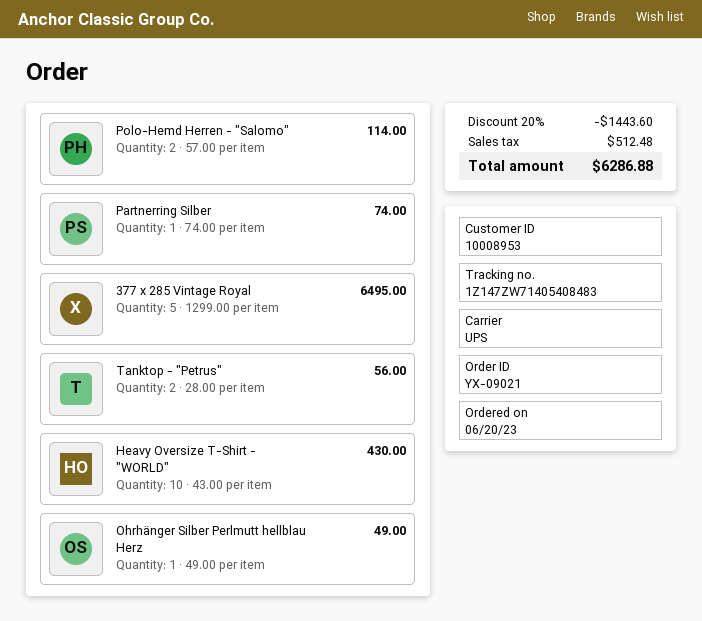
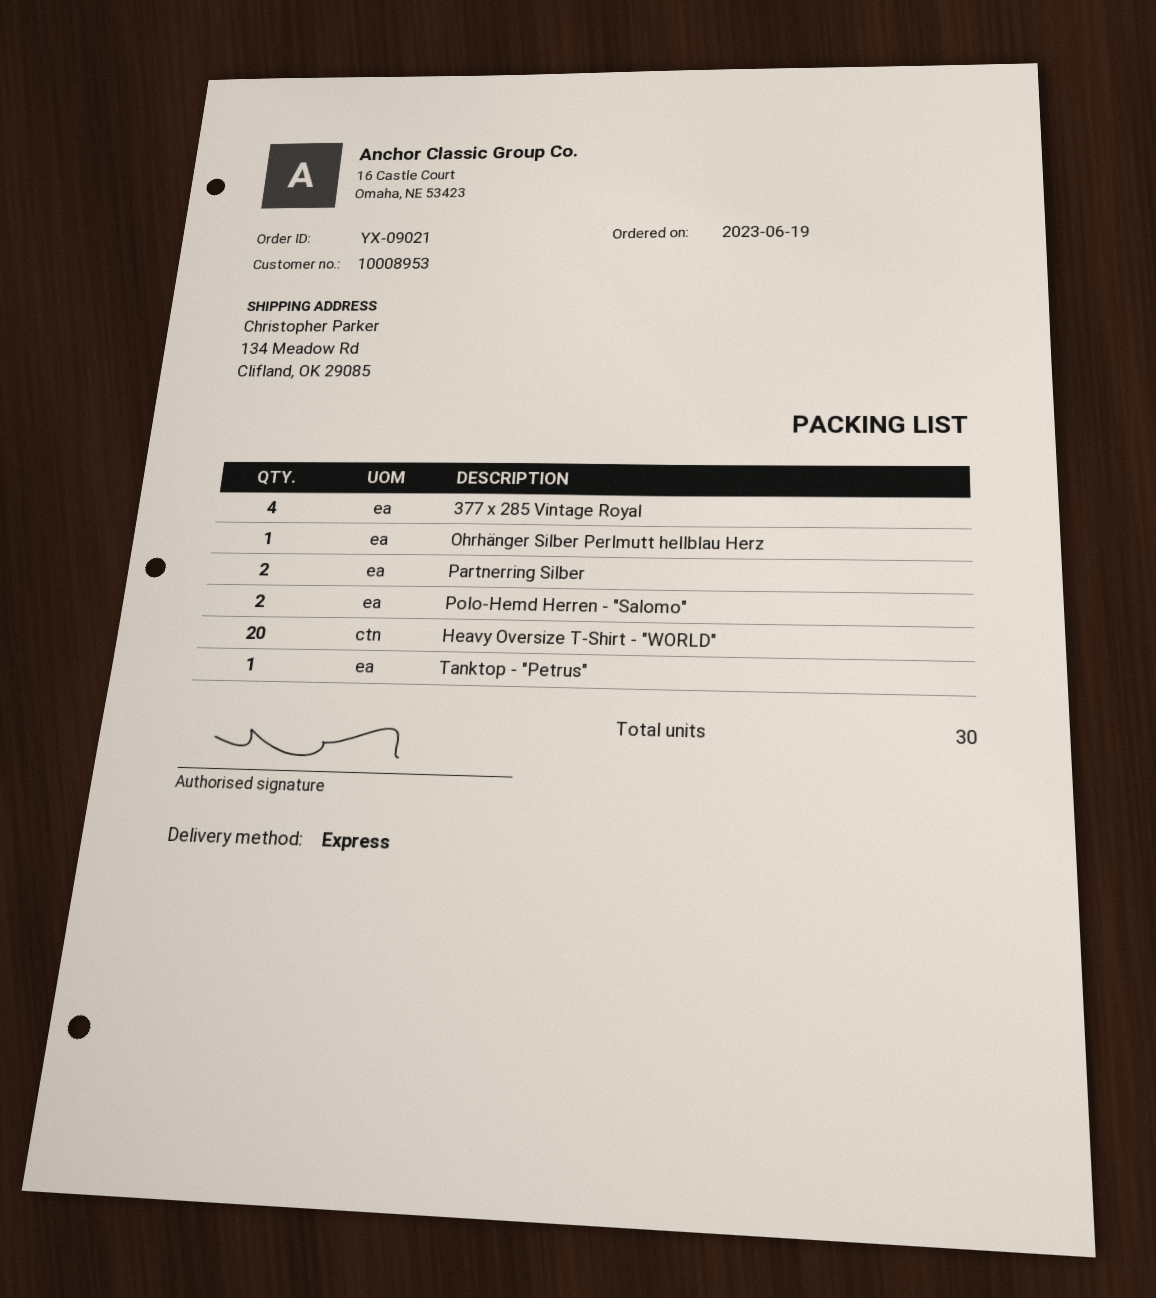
order date: 2023-06-20 -> 2023-06-19
shipping method: UPS -> express
Partnerring Silber: 1 -> 2
377 x 285 Vintage Royal: 5 -> 4
Tanktop - "Petrus": 2 -> 1
Heavy Oversize T-Shirt - "WORLD": 10 -> 20

